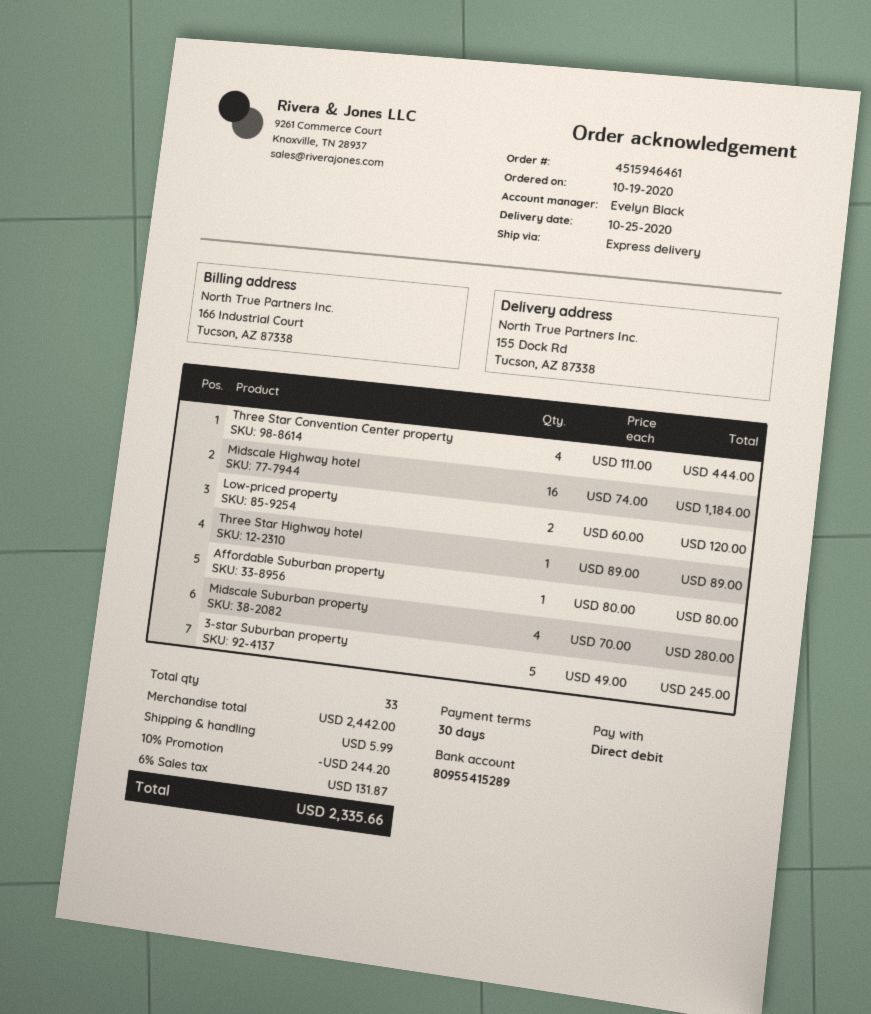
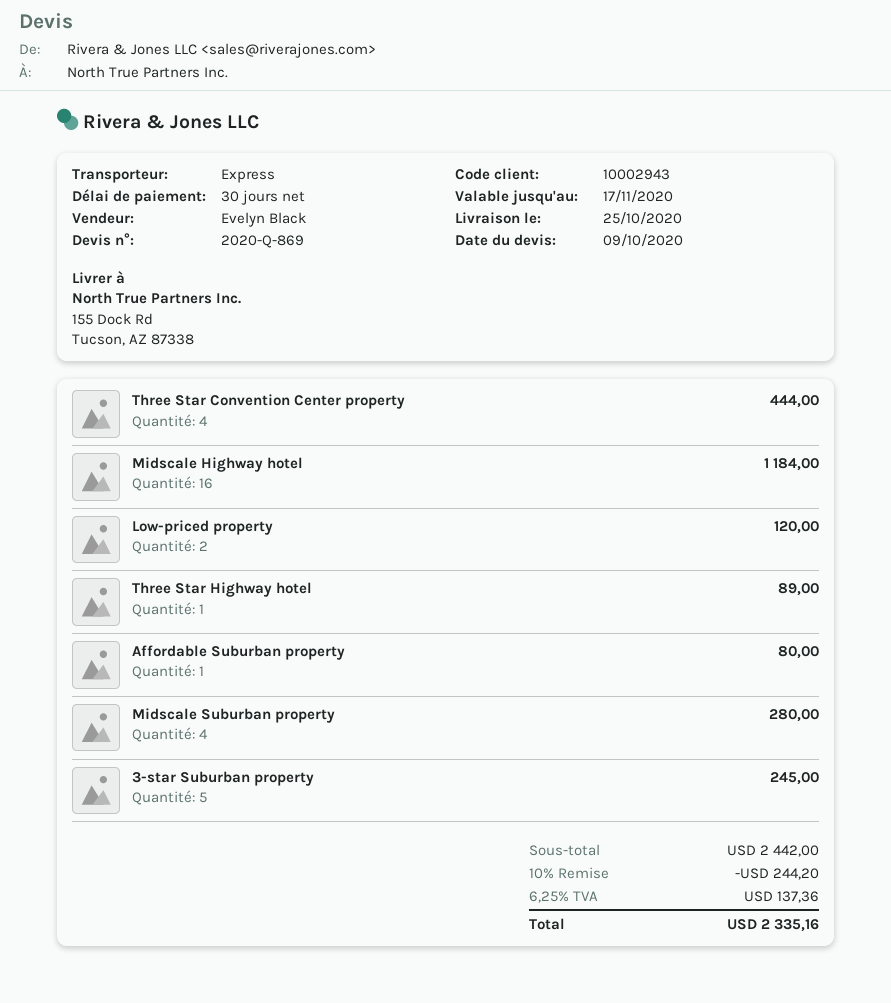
shipping: 5.99 -> none
tax: 6% = 131.87 -> 6.25% = 137.36
total: 2335.66 -> 2335.16

